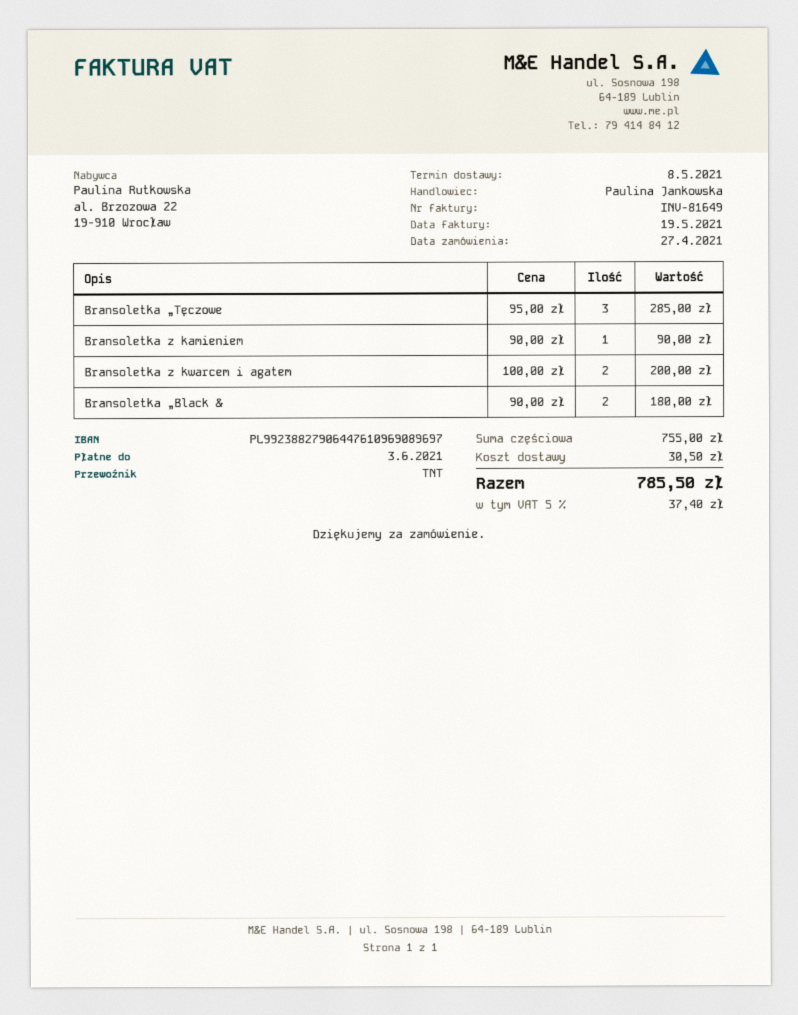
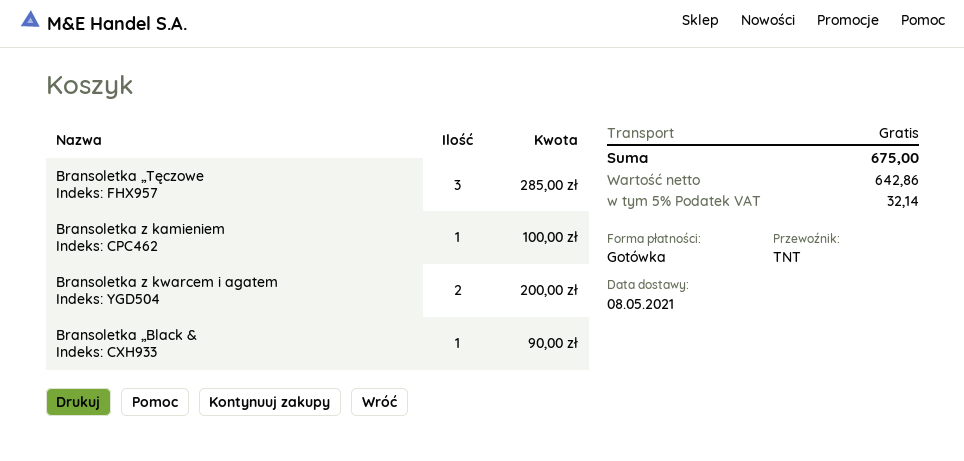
Bransoletka z kamieniem: 1 for 90.00 -> 1 for 100.00
Bransoletka „Black &: 2 for 180.00 -> 1 for 90.00
shipping: 30.50 -> 0.00
tax: 5% = 37.40 -> 5% = 32.14
total: 785.50 -> 675.00

